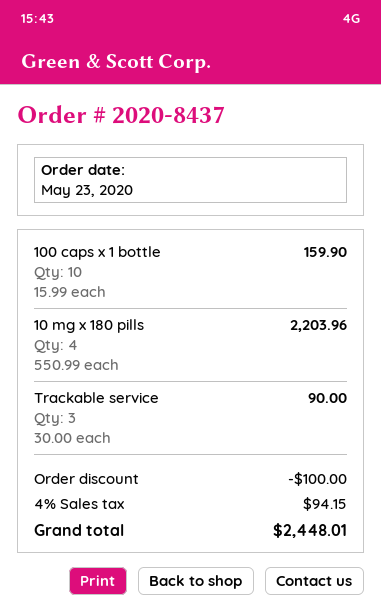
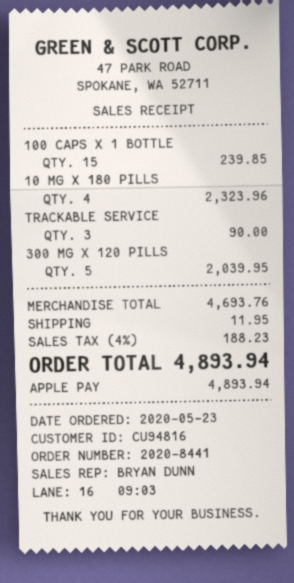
order number: 2020-8437 -> 2020-8441
100 caps x 1 bottle: 10 for 159.90 -> 15 for 239.85
10 mg x 180 pills: 4 for 2203.96 -> 4 for 2323.96
300 MG X 120 PILLS: none -> 5 for 2039.95
discount: 100.00 -> none
shipping: none -> 11.95
tax: 4% = 94.15 -> 4% = 188.23
total: 2448.01 -> 4893.94

